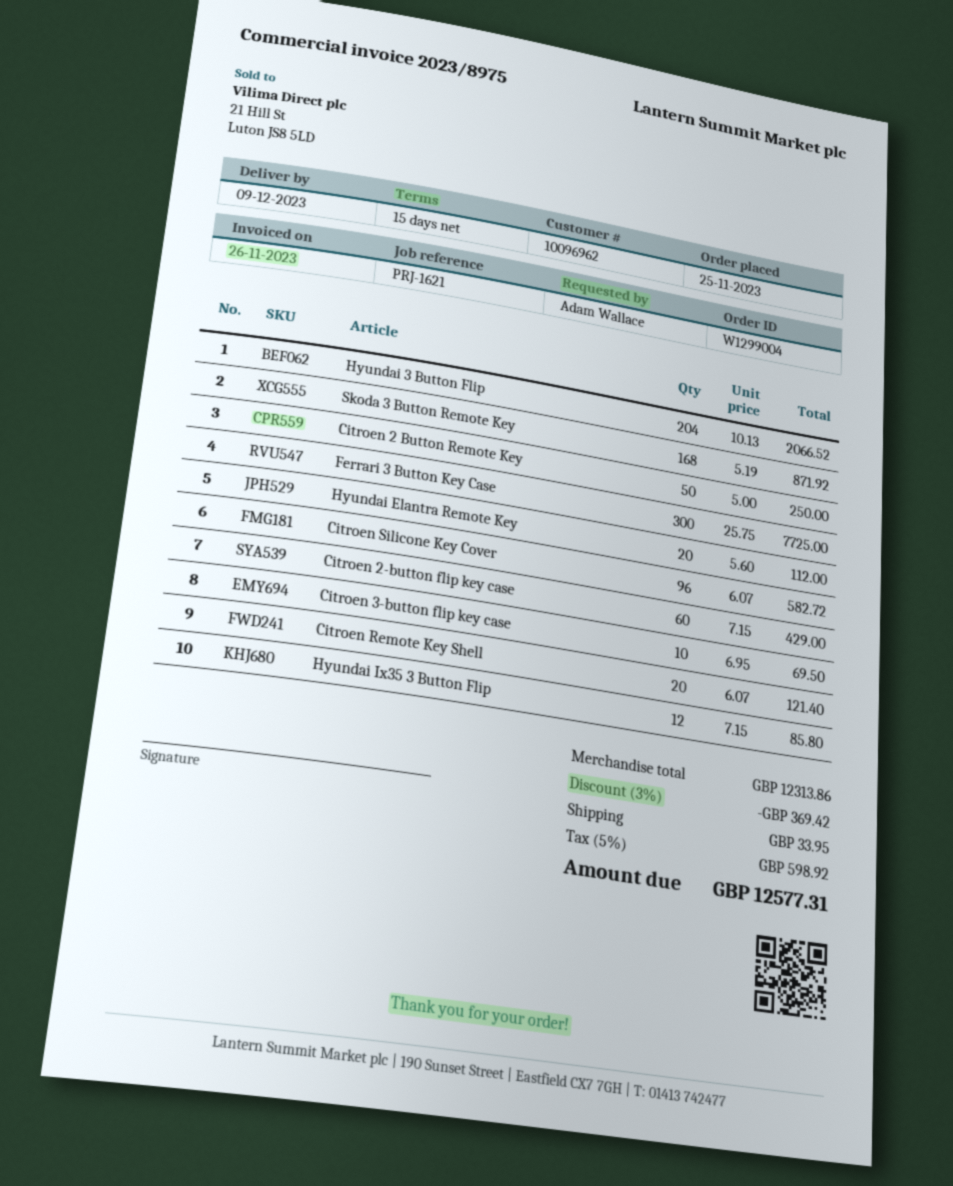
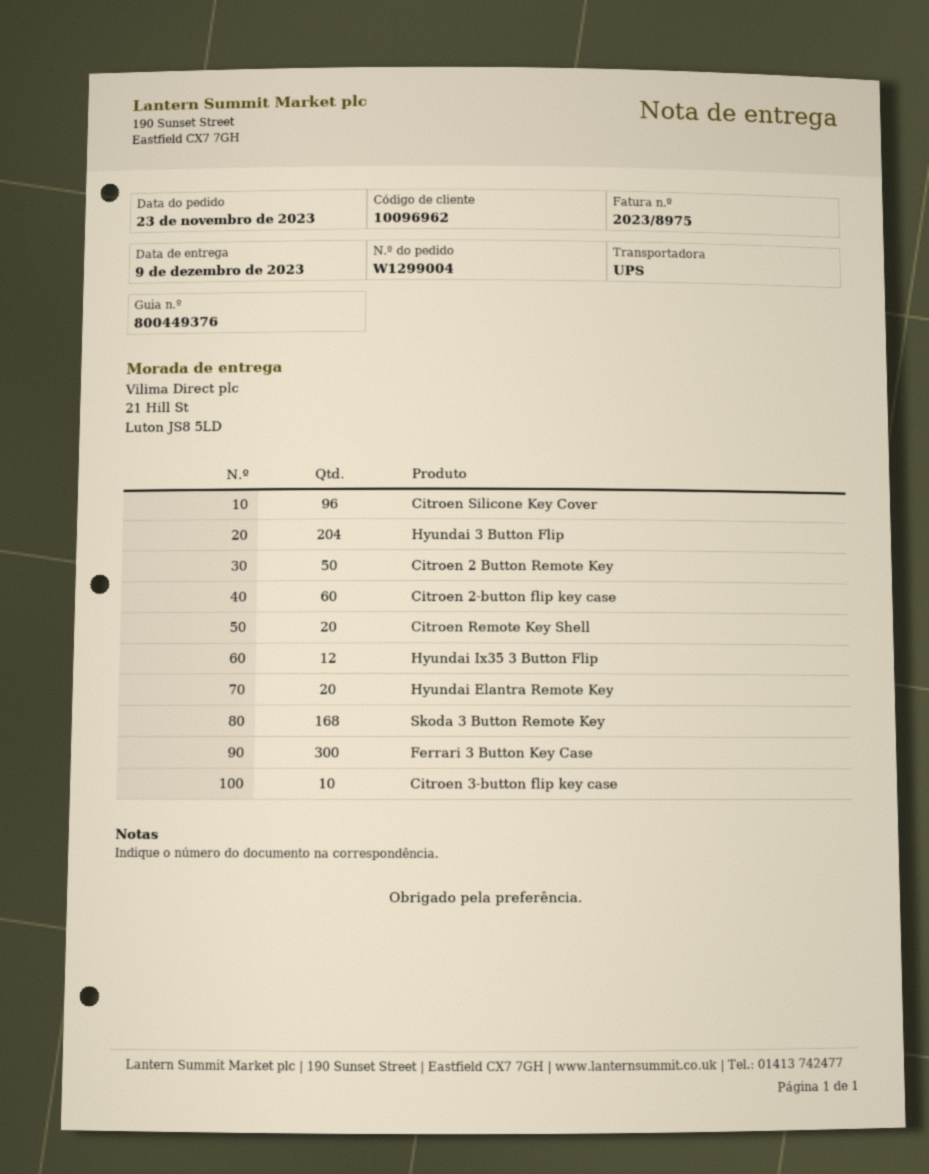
order date: 2023-11-25 -> 2023-11-23

